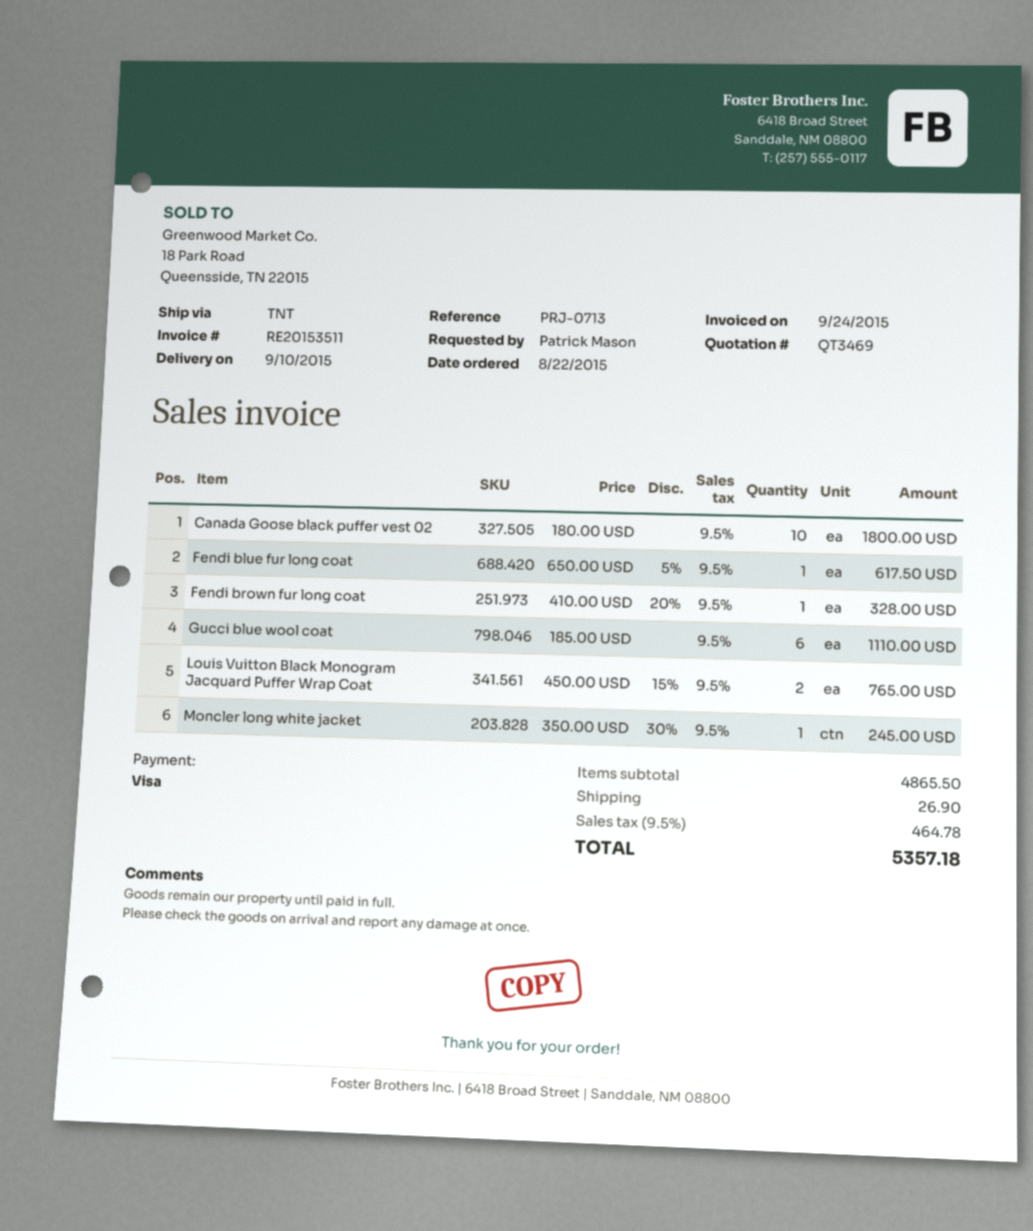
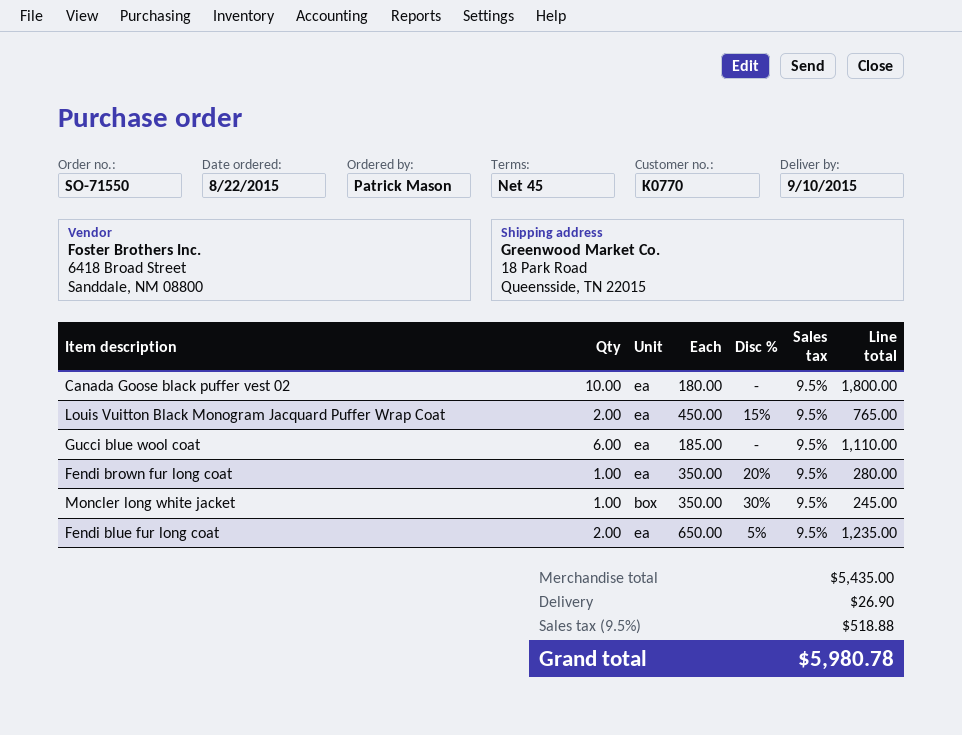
Fendi blue fur long coat: 1 x 650.00 - 5% = 617.50 -> 2 x 650.00 - 5% = 1235.00
Fendi brown fur long coat: 1 x 410.00 - 20% = 328.00 -> 1 x 350.00 - 20% = 280.00
subtotal: 4865.50 -> 5435.00
tax: 9.5% = 464.78 -> 9.5% = 518.88
total: 5357.18 -> 5980.78

